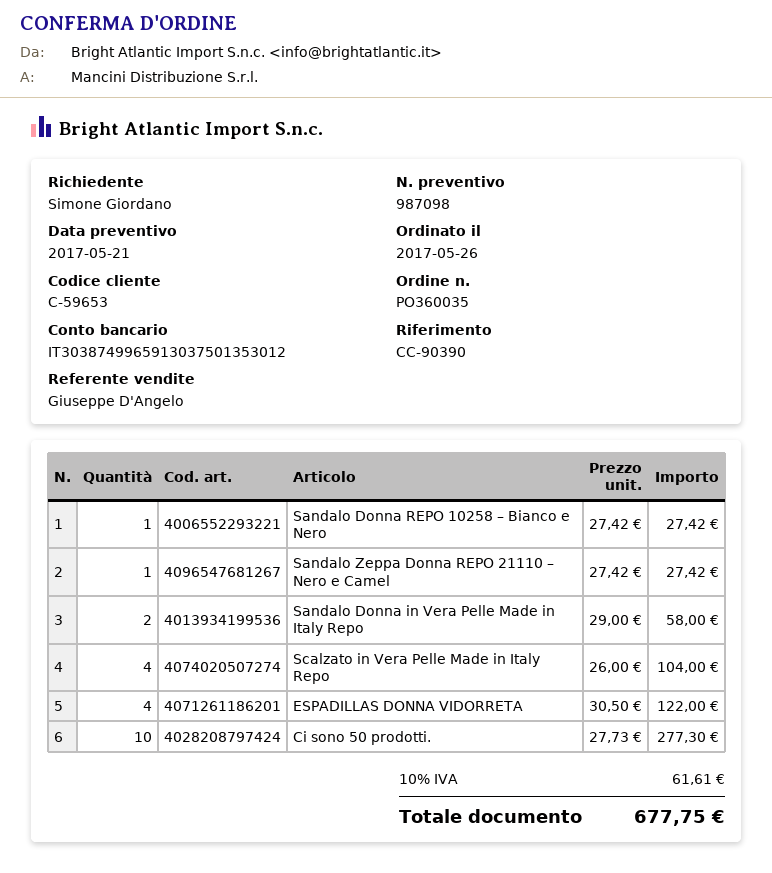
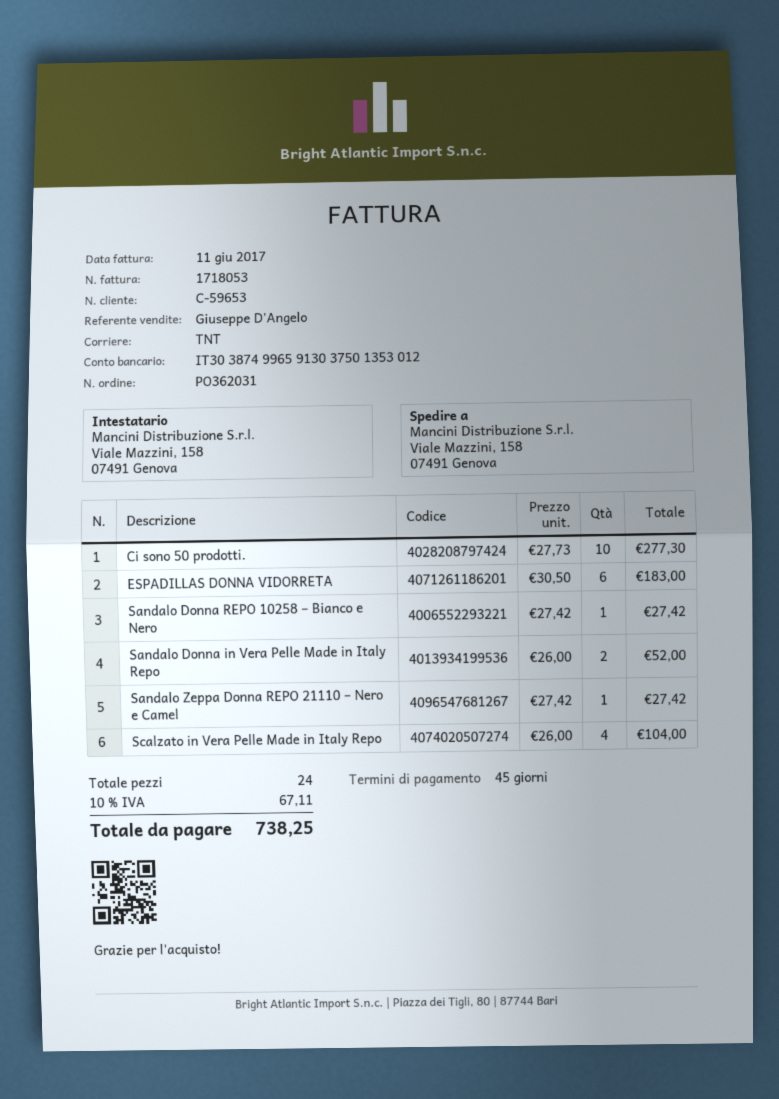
order number: PO360035 -> PO362031
Sandalo Donna in Vera Pelle Made in Italy Repo: 2 x 29.00 = 58.00 -> 2 x 26.00 = 52.00
ESPADILLAS DONNA VIDORRETA: 4 x 30.50 = 122.00 -> 6 x 30.50 = 183.00
tax: 10% = 61.61 -> 10% = 67.11
total: 677.75 -> 738.25

